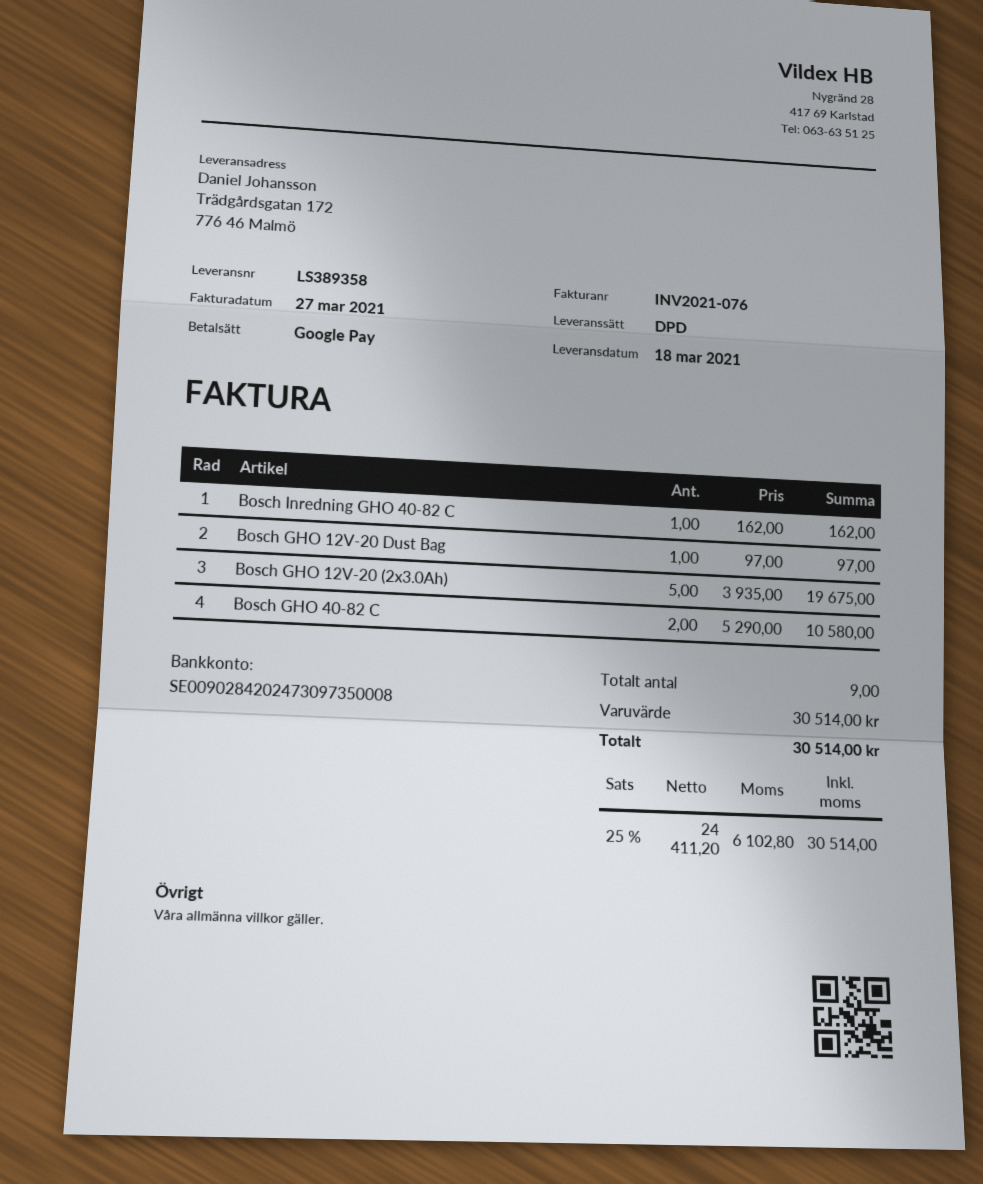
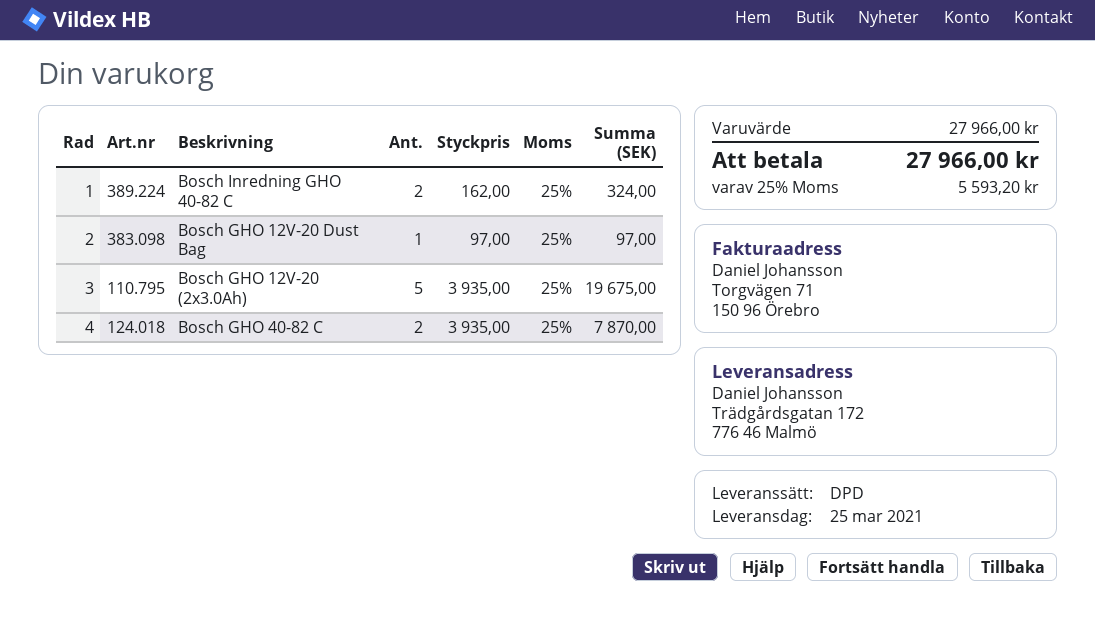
delivery date: 2021-03-18 -> 2021-03-25
Bosch Inredning GHO 40-82 C: 1 x 162.00 = 162.00 -> 2 x 162.00 = 324.00
Bosch GHO 40-82 C: 2 x 5290.00 = 10580.00 -> 2 x 3935.00 = 7870.00
subtotal: 30514.00 -> 27966.00
tax: 25% = 6102.80 -> 25% = 5593.20
total: 30514.00 -> 27966.00

